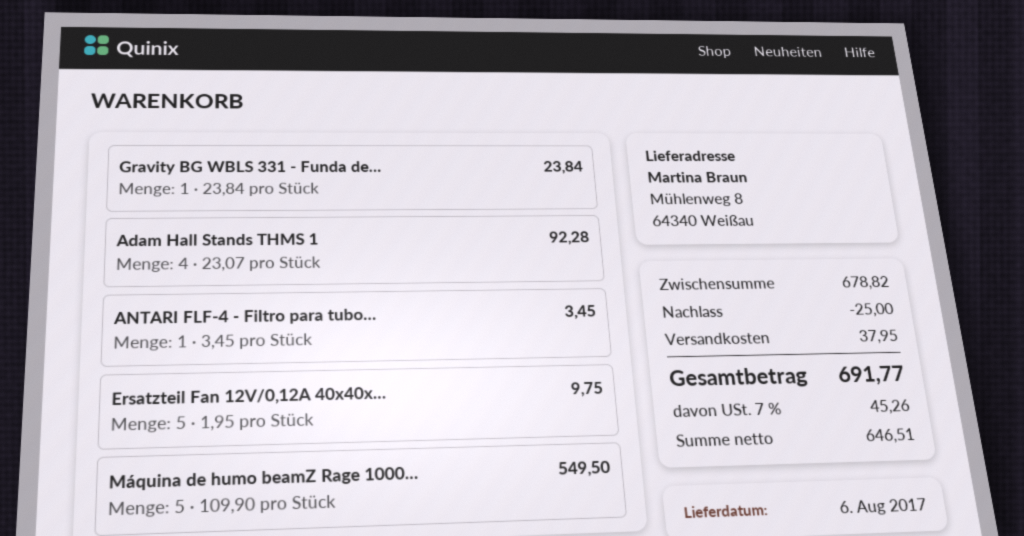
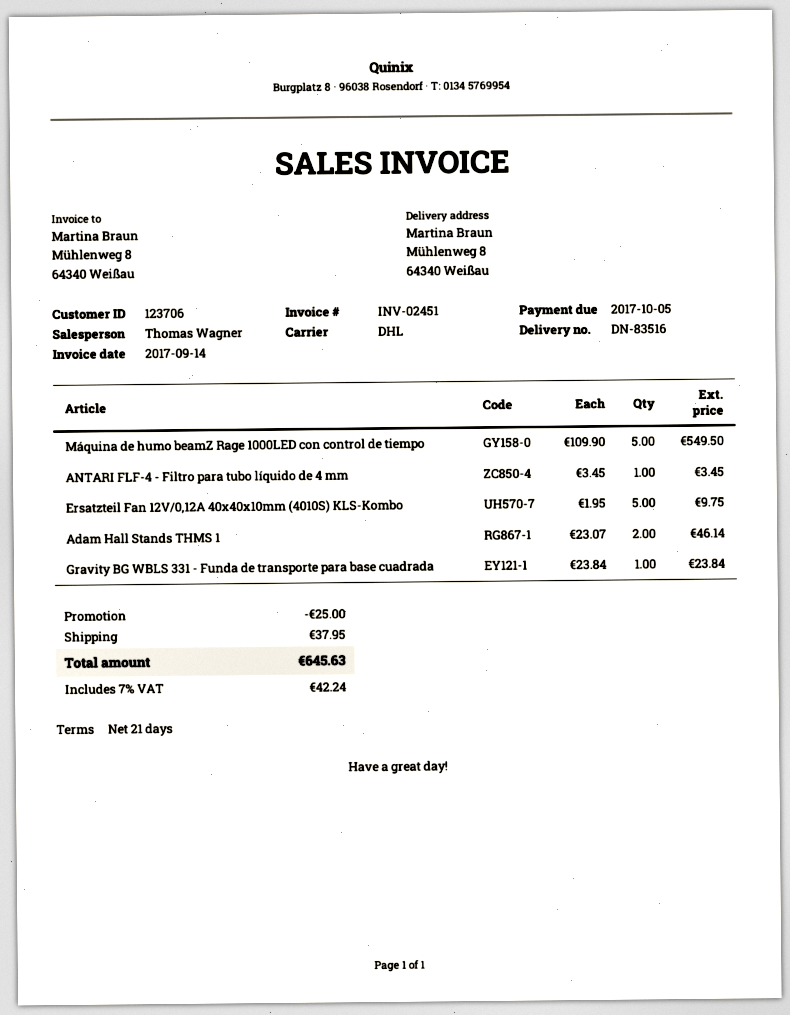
Adam Hall Stands THMS 1: 4 x 23.07 = 92.28 -> 2 x 23.07 = 46.14
tax: 7% = 45.26 -> 7% = 42.24
total: 691.77 -> 645.63

